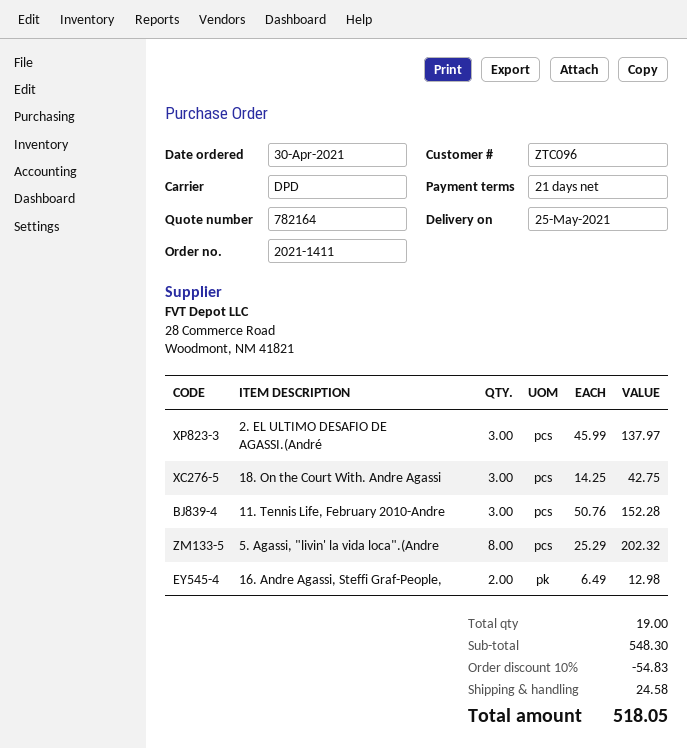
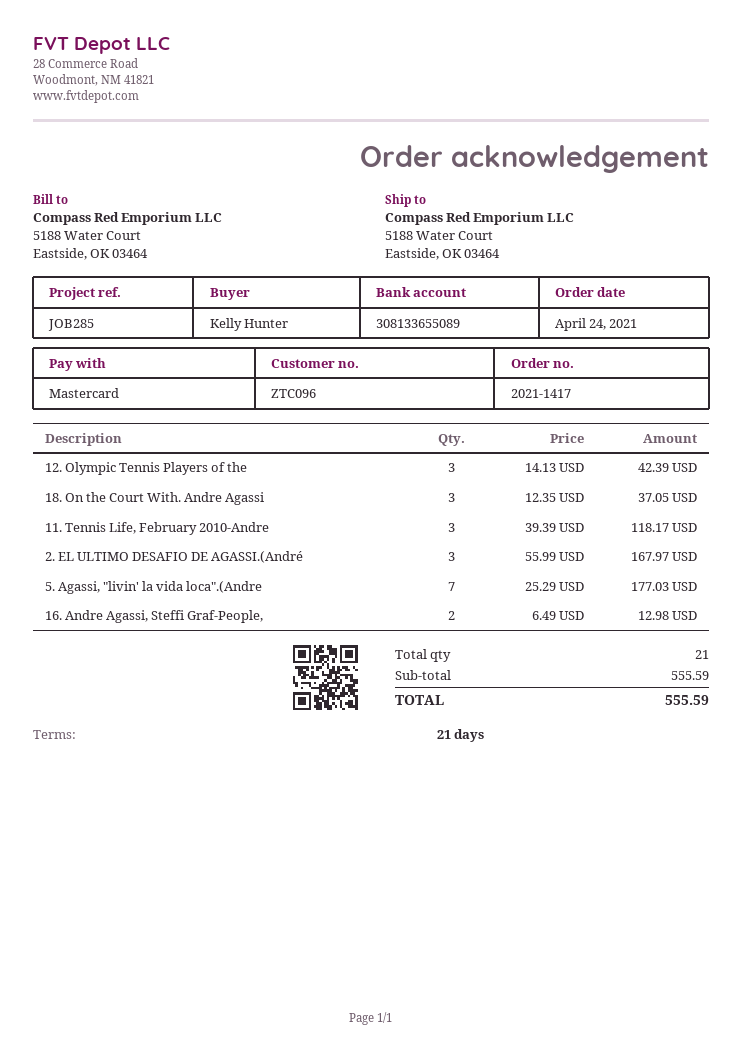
order number: 2021-1411 -> 2021-1417
order date: 2021-04-30 -> 2021-04-24
2. EL ULTIMO DESAFIO DE AGASSI.(André: 3 x 45.99 = 137.97 -> 3 x 55.99 = 167.97
18. On the Court With. Andre Agassi: 3 x 14.25 = 42.75 -> 3 x 12.35 = 37.05
11. Tennis Life, February 2010-Andre: 3 x 50.76 = 152.28 -> 3 x 39.39 = 118.17
5. Agassi, "livin' la vida loca".(Andre: 8 x 25.29 = 202.32 -> 7 x 25.29 = 177.03
12. Olympic Tennis Players of the: none -> 3 x 14.13 = 42.39
total quantity: 19 -> 21
subtotal: 548.30 -> 555.59
discount: 10% = 54.83 -> none
shipping: 24.58 -> none
total: 518.05 -> 555.59

